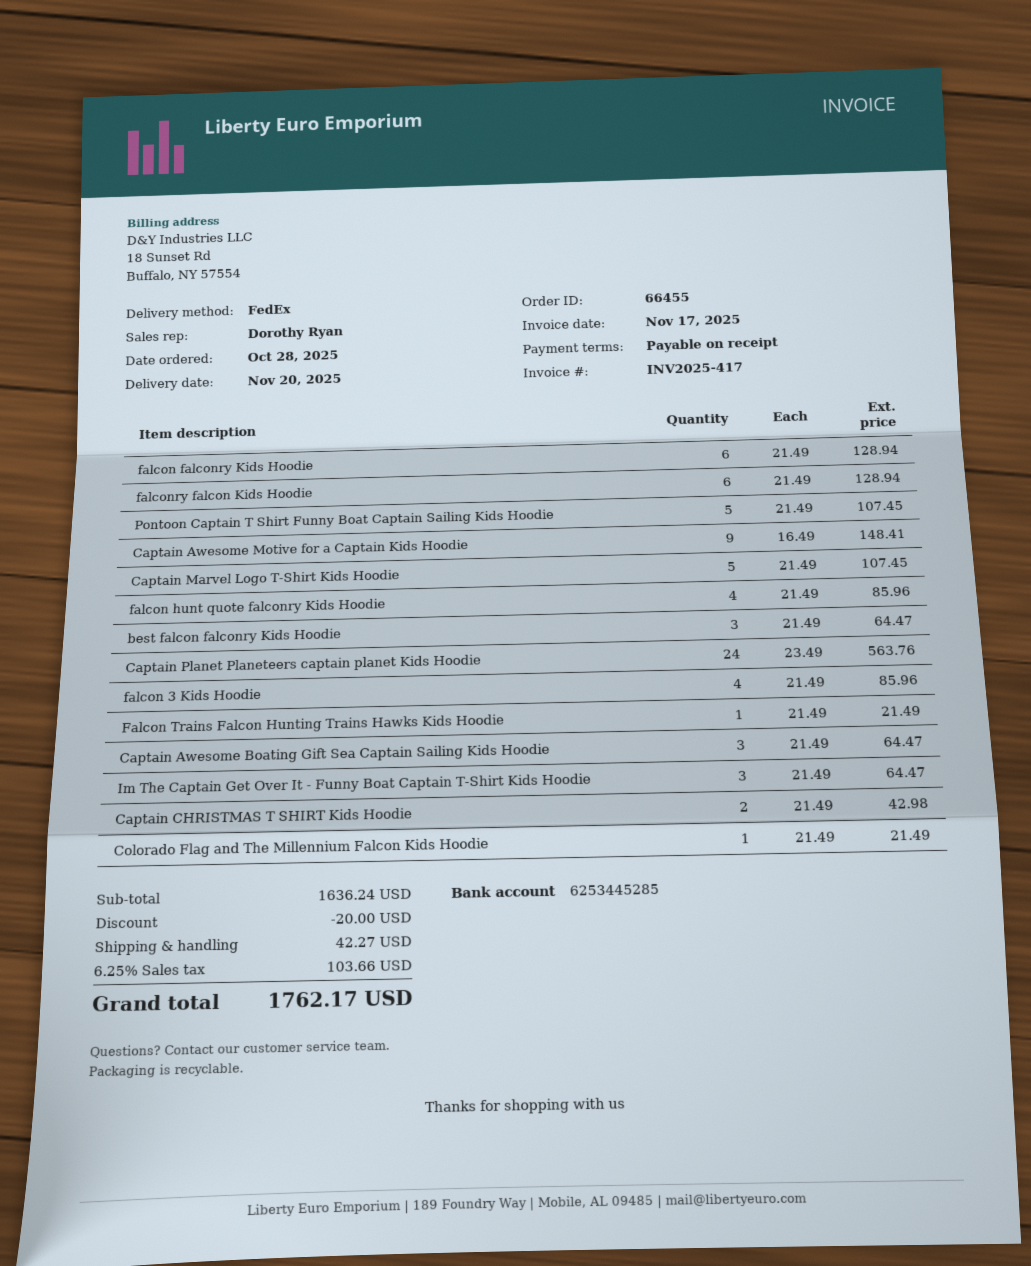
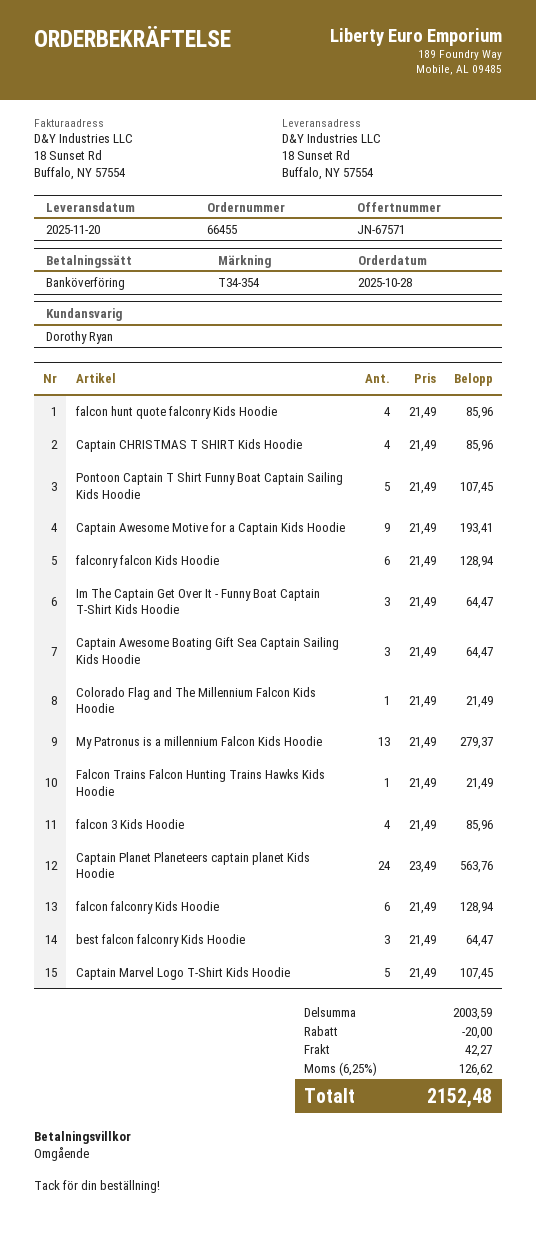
Captain Awesome Motive for a Captain Kids Hoodie: 9 x 16.49 = 148.41 -> 9 x 21.49 = 193.41
Captain CHRISTMAS T SHIRT Kids Hoodie: 2 x 21.49 = 42.98 -> 4 x 21.49 = 85.96
My Patronus is a millennium Falcon Kids Hoodie: none -> 13 x 21.49 = 279.37
subtotal: 1636.24 -> 2003.59
tax: 6.25% = 103.66 -> 6.25% = 126.62
total: 1762.17 -> 2152.48

